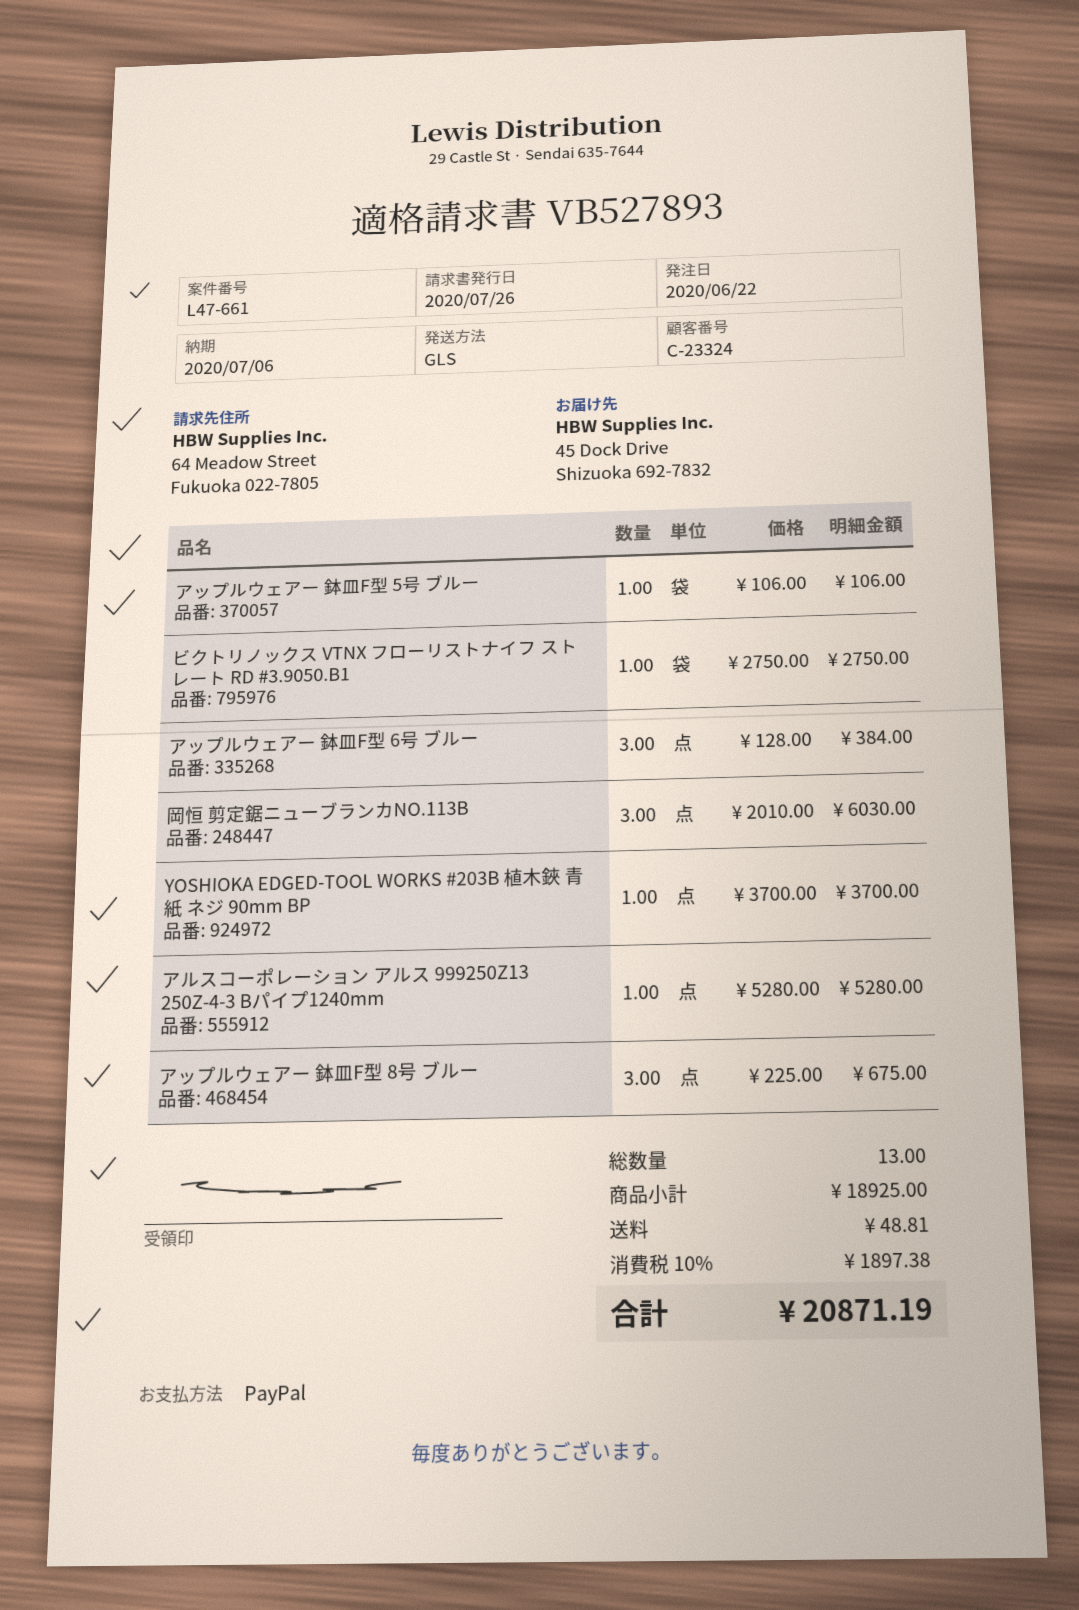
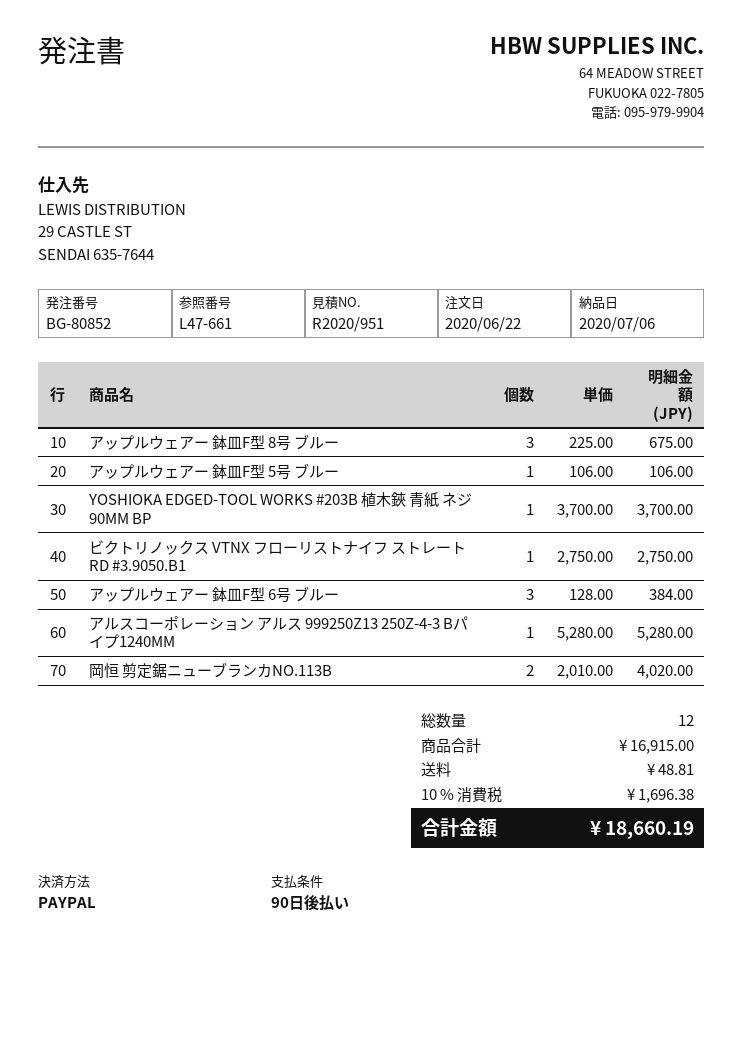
岡恒 剪定鋸ニューブランカNO.113B: 3 x 2010.00 = 6030.00 -> 2 x 2010.00 = 4020.00
total quantity: 13 -> 12
subtotal: 18925.00 -> 16915.00
tax: 10% = 1897.38 -> 10% = 1696.38
total: 20871.19 -> 18660.19

